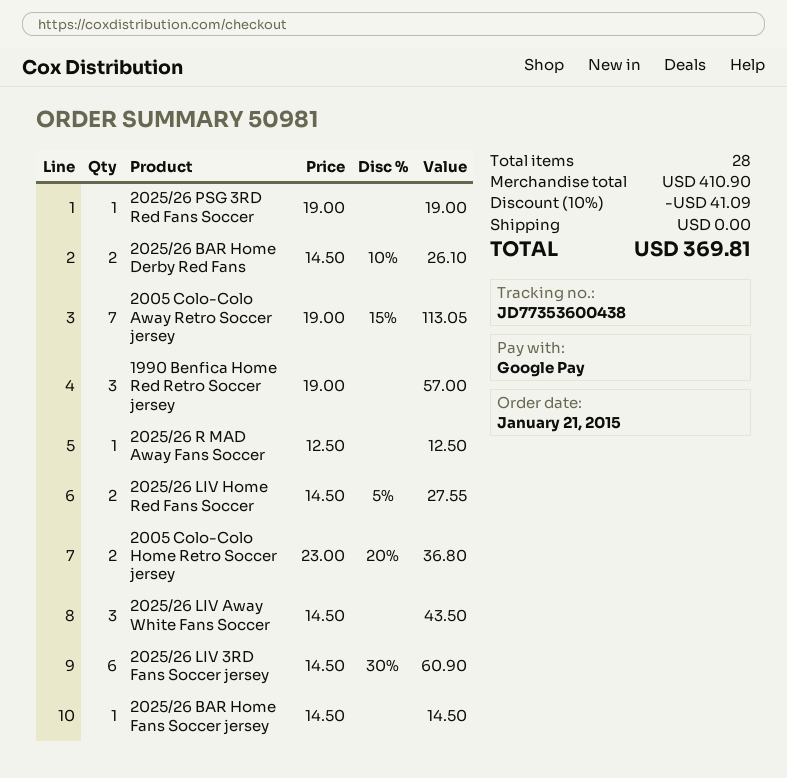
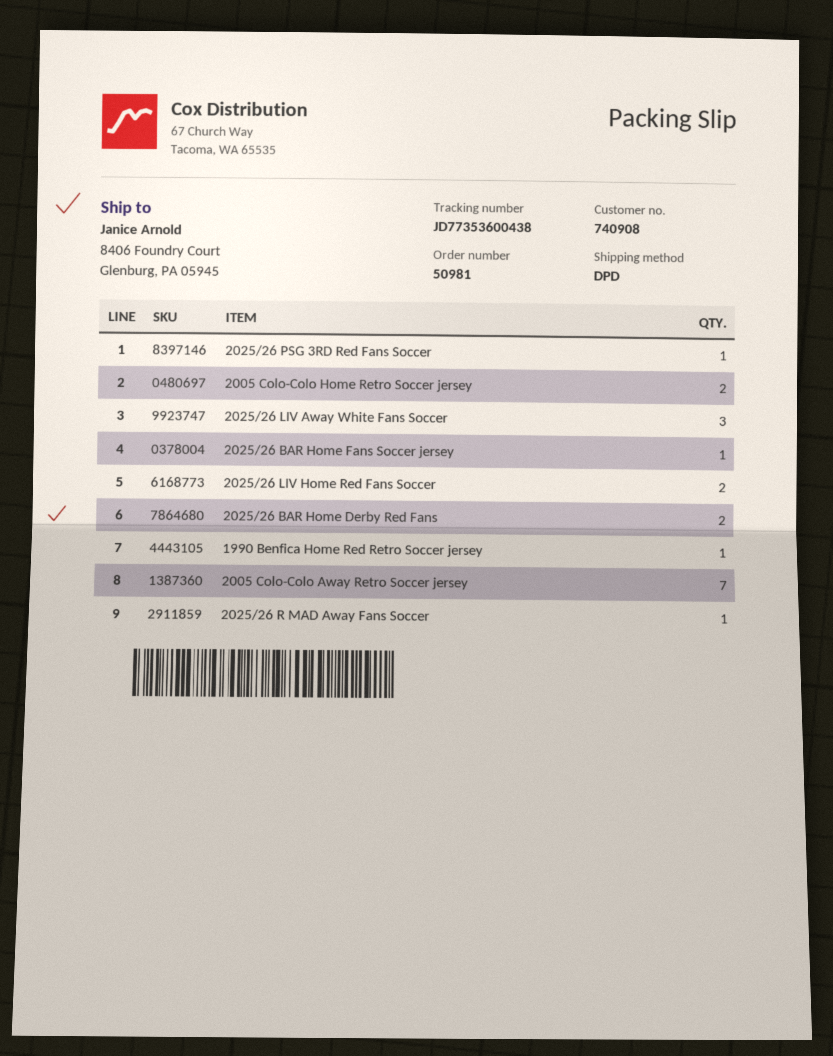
1990 Benfica Home Red Retro Soccer jersey: 3 -> 1
2025/26 LIV 3RD Fans Soccer jersey: 6 -> none

